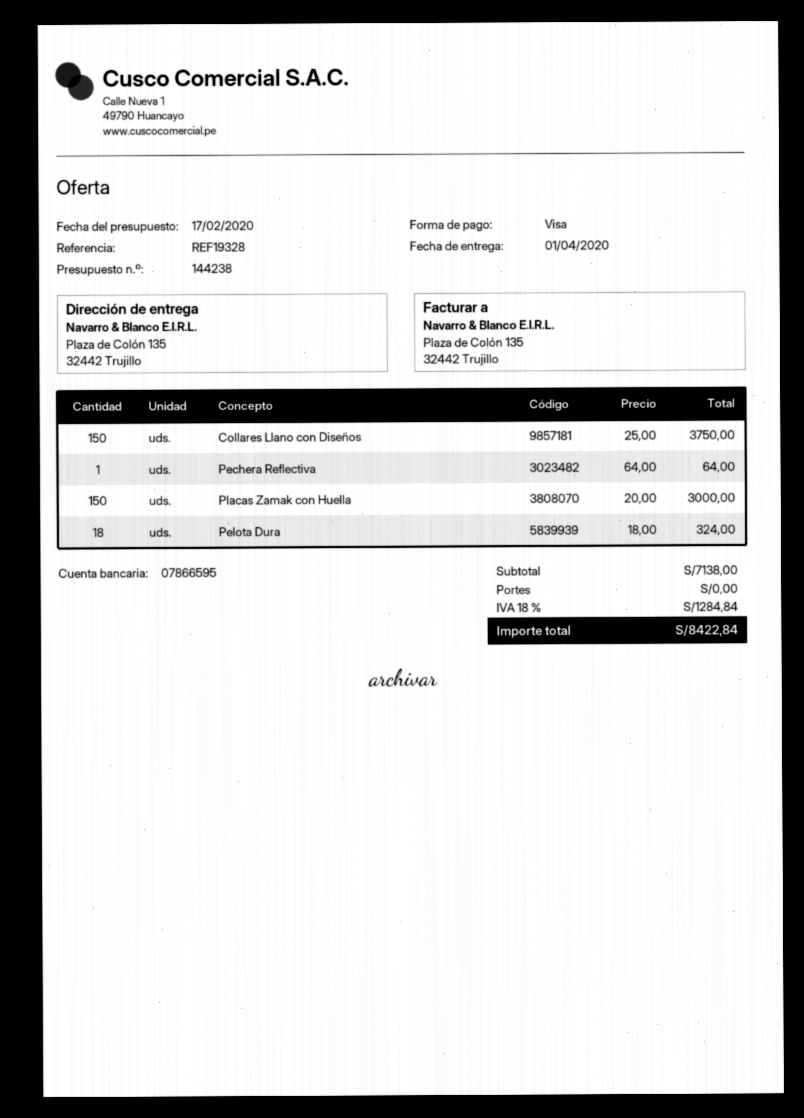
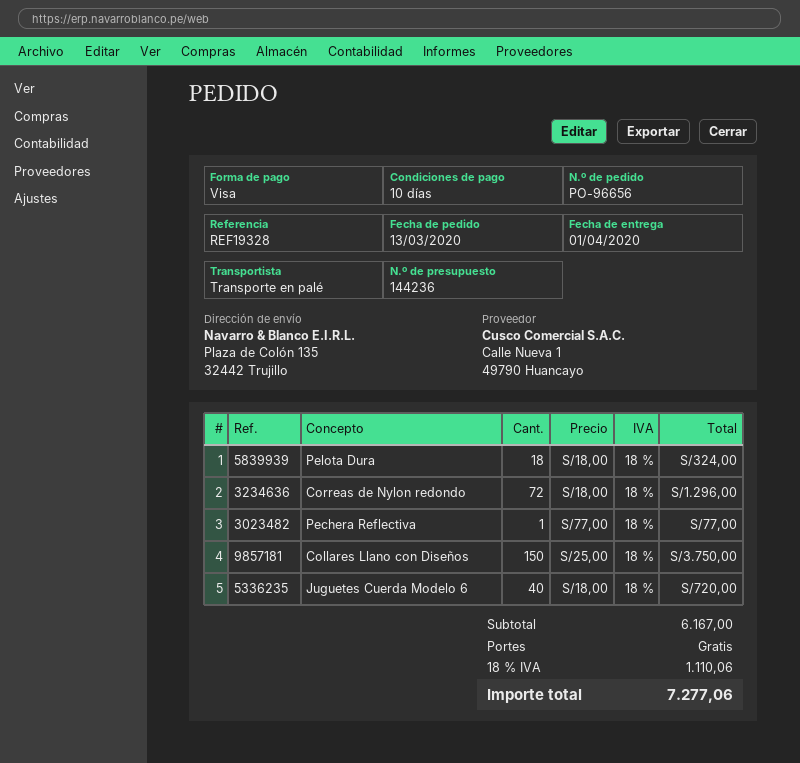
quote number: 144238 -> 144236
Pechera Reflectiva: 1 x 64.00 = 64.00 -> 1 x 77.00 = 77.00
Placas Zamak con Huella: 150 x 20.00 = 3000.00 -> none
Correas de Nylon redondo: none -> 72 x 18.00 = 1296.00
Juguetes Cuerda Modelo 6: none -> 40 x 18.00 = 720.00
subtotal: 7138.00 -> 6167.00
tax: 18% = 1284.84 -> 18% = 1110.06
total: 8422.84 -> 7277.06

